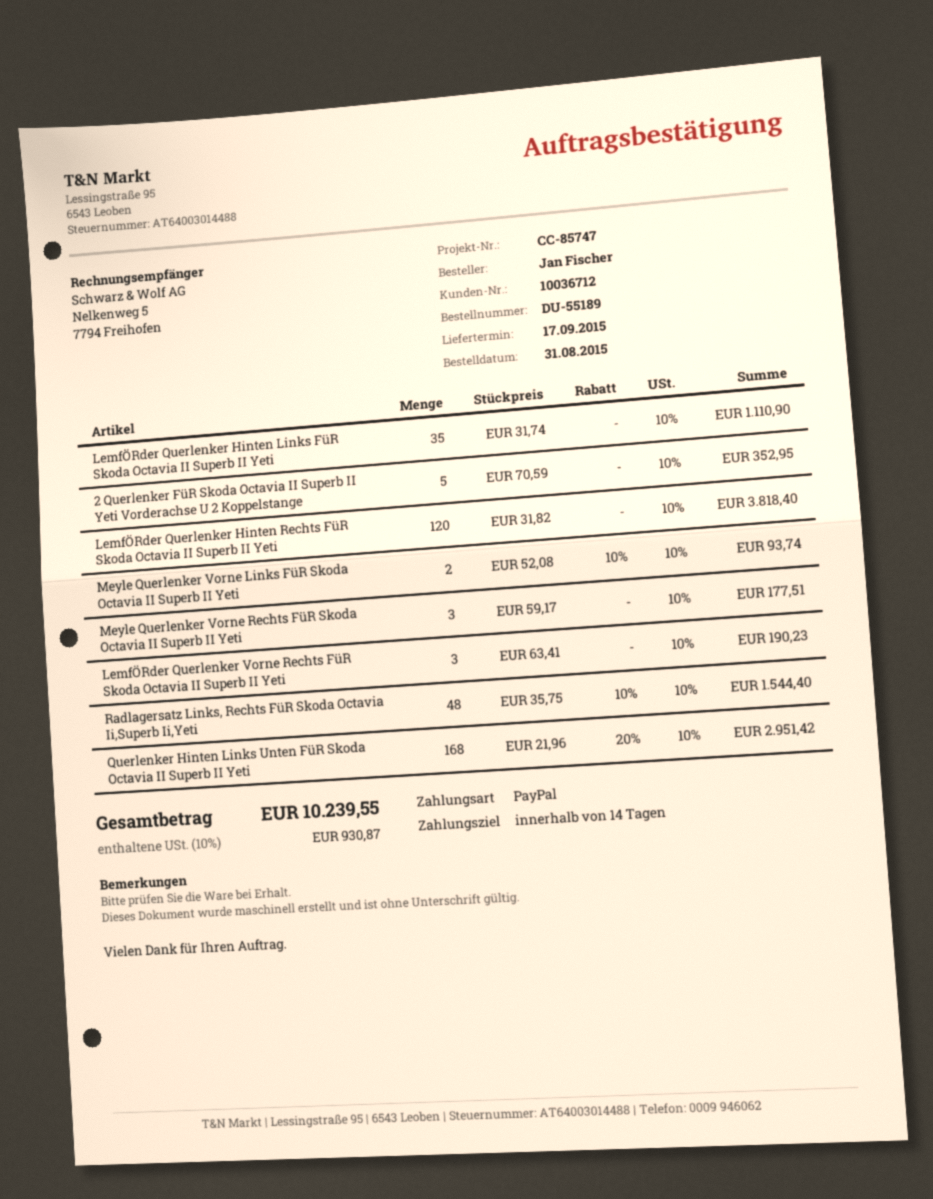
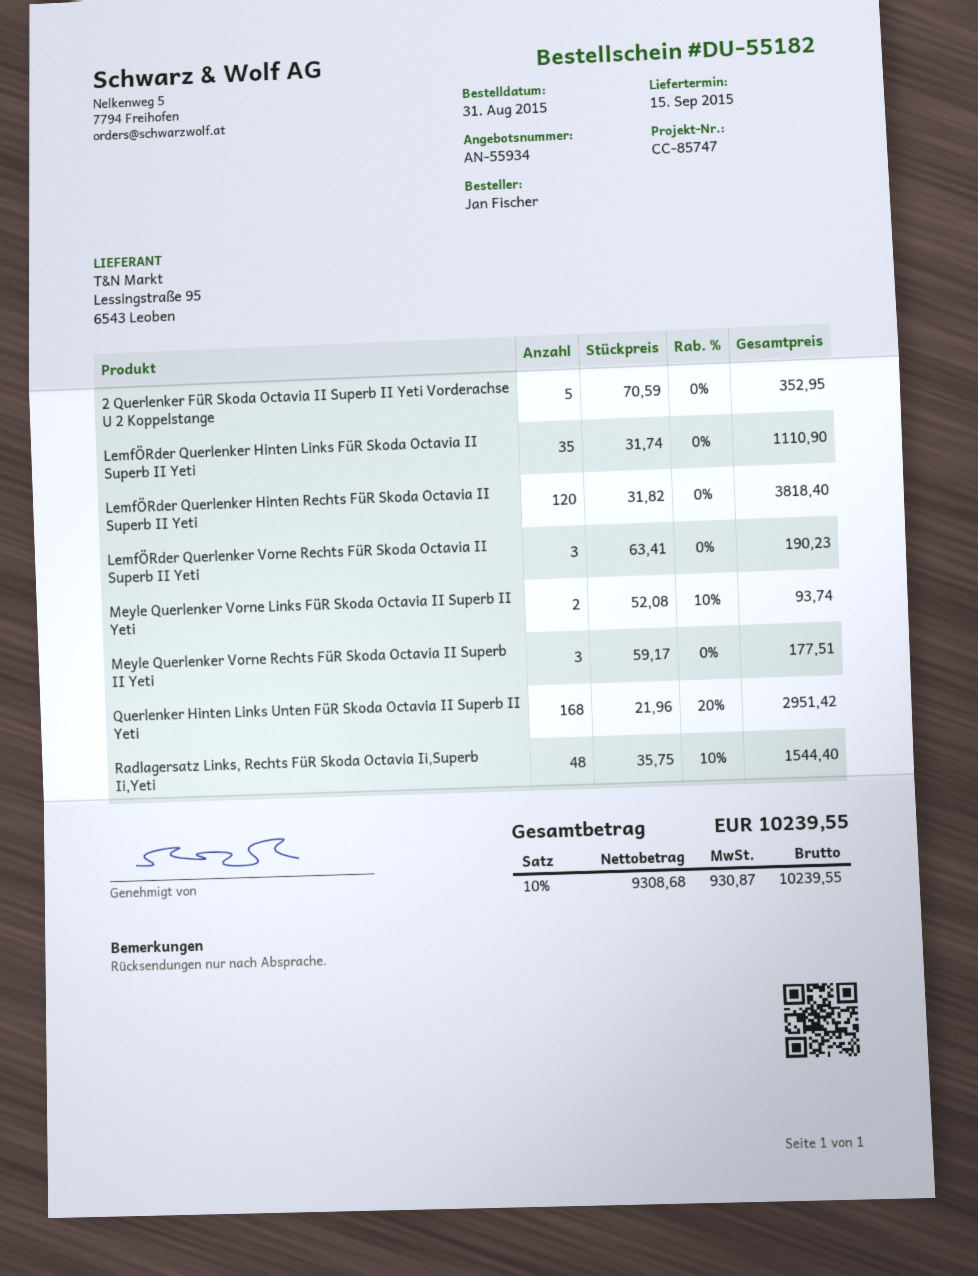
order number: DU-55189 -> DU-55182
delivery date: 2015-09-17 -> 2015-09-15

